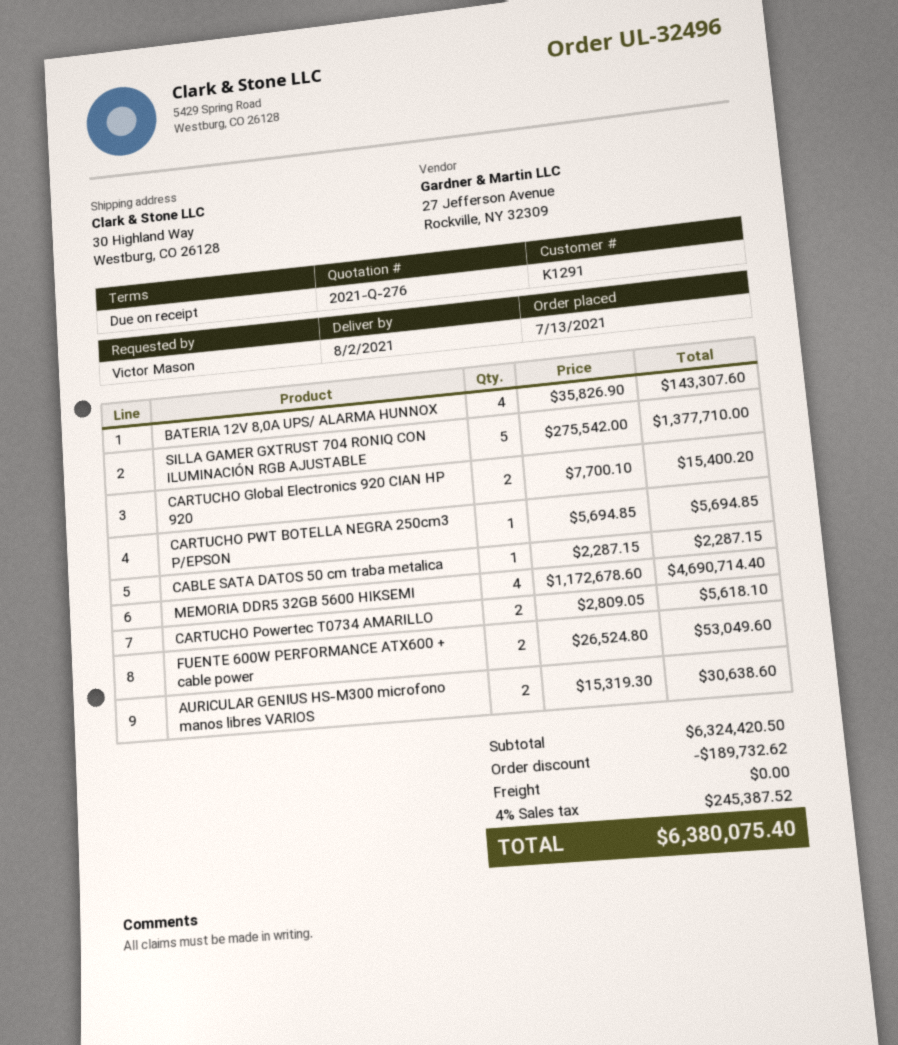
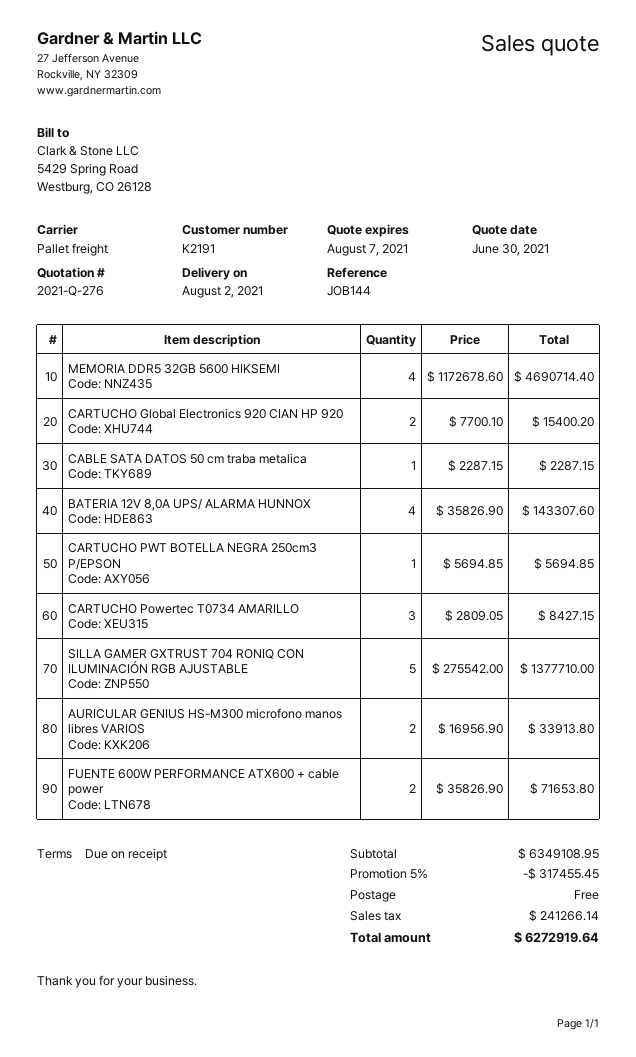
customer number: K1291 -> K2191
CARTUCHO Powertec T0734 AMARILLO: 2 x 2809.05 = 5618.10 -> 3 x 2809.05 = 8427.15
FUENTE 600W PERFORMANCE ATX600 + cable power: 2 x 26524.80 = 53049.60 -> 2 x 35826.90 = 71653.80
AURICULAR GENIUS HS-M300 microfono manos libres VARIOS: 2 x 15319.30 = 30638.60 -> 2 x 16956.90 = 33913.80
subtotal: 6324420.50 -> 6349108.95
discount: 189732.62 -> 317455.45
tax: 245387.52 -> 241266.14
total: 6380075.40 -> 6272919.64

